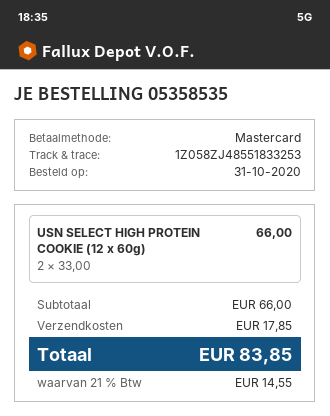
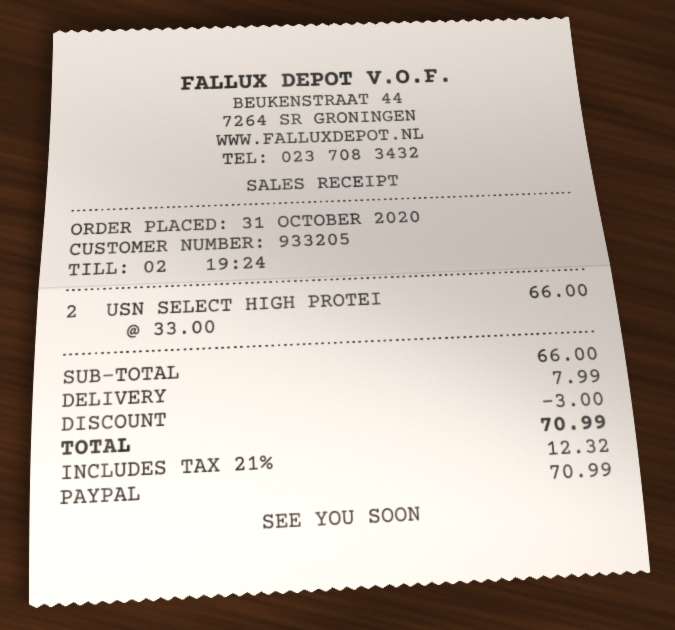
payment method: Mastercard -> PayPal
discount: none -> 3.00
shipping: 17.85 -> 7.99
tax: 21% = 14.55 -> 21% = 12.32
total: 83.85 -> 70.99

